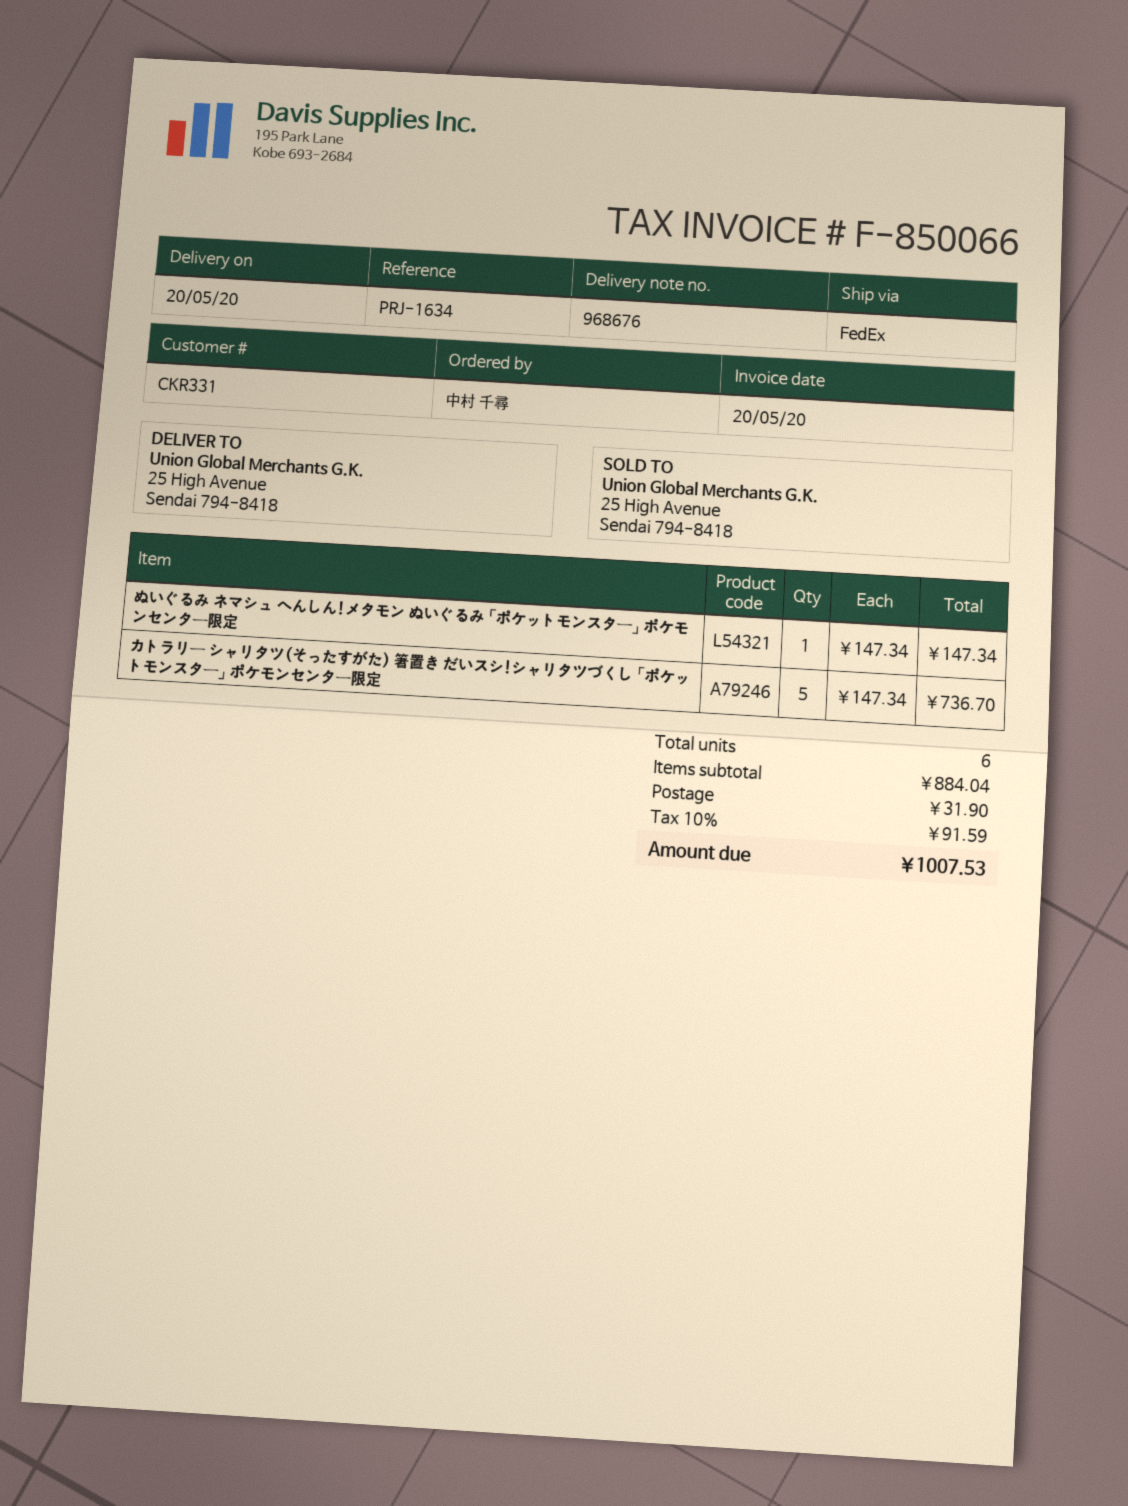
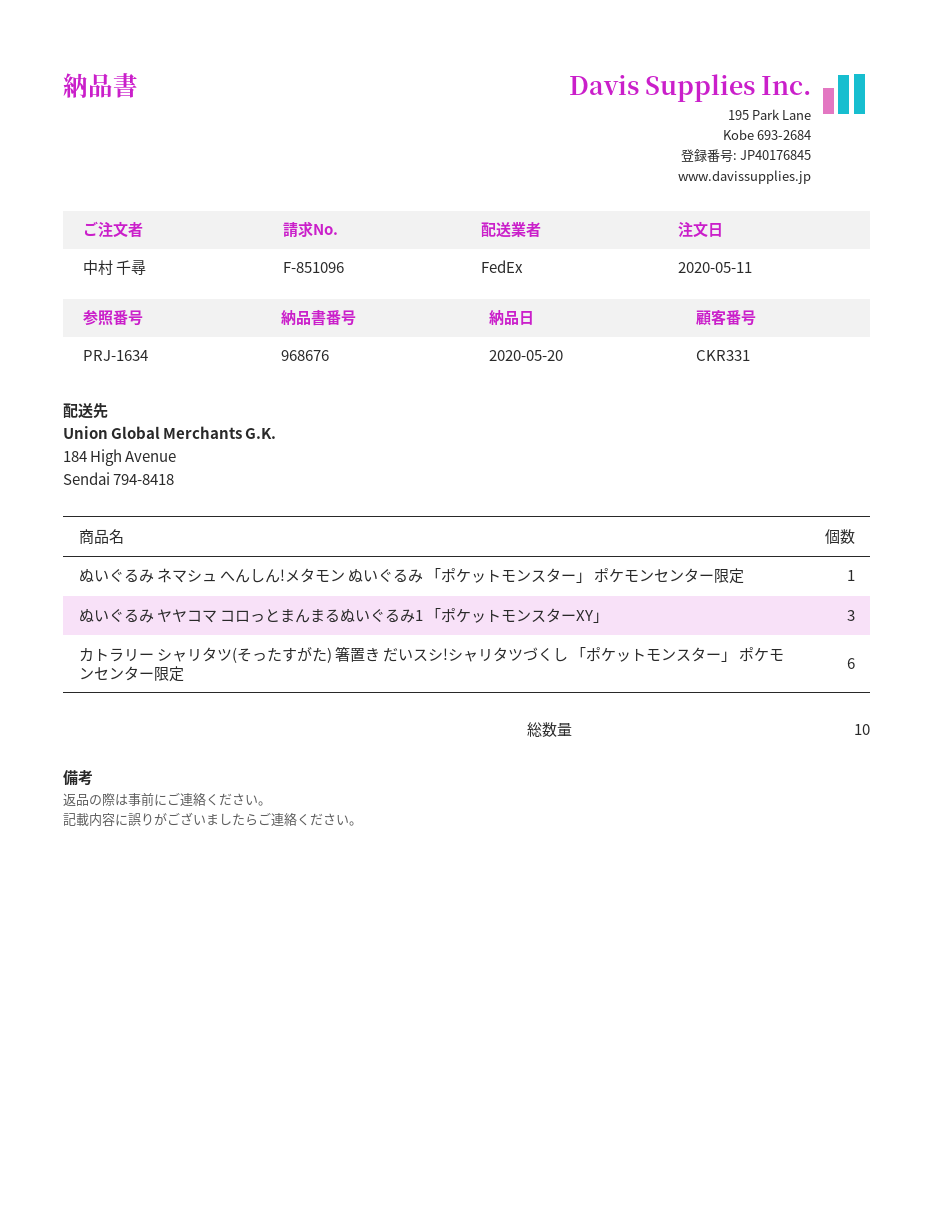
invoice number: F-850066 -> F-851096
ship to: 25 High Avenue, Sendai 794-8418 -> 184 High Avenue, Sendai 794-8418
カトラリー シャリタツ(そったすがた) 箸置き だいスシ!シャリタツづくし 「ポケットモンスター」 ポケモンセンター限定: 5 -> 6
ぬいぐるみ ヤヤコマ コロっとまんまるぬいぐるみ1 「ポケットモンスターXY」: none -> 3
total quantity: 6 -> 10

